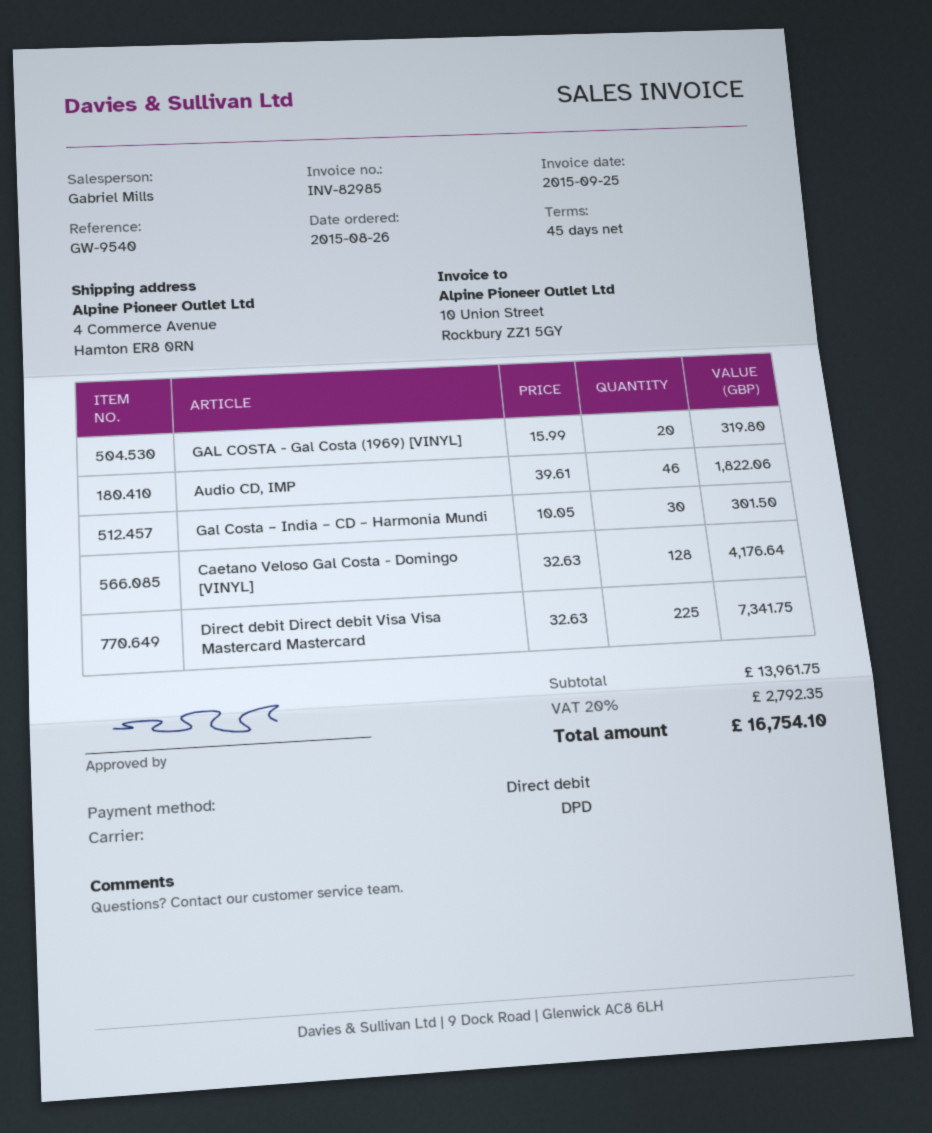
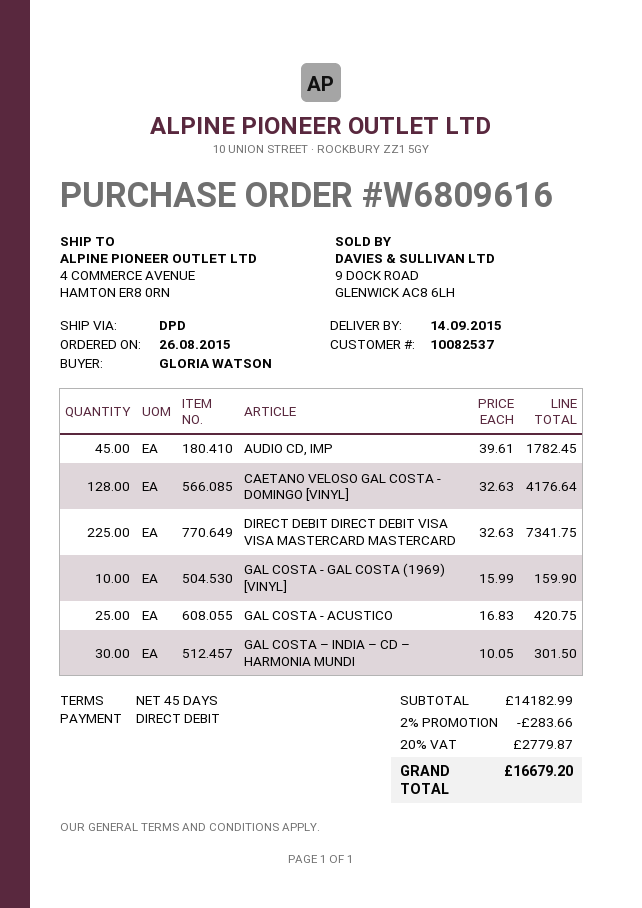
GAL COSTA - Gal Costa (1969) [VINYL]: 20 x 15.99 = 319.80 -> 10 x 15.99 = 159.90
Audio CD, IMP: 46 x 39.61 = 1822.06 -> 45 x 39.61 = 1782.45
GAL COSTA - ACUSTICO: none -> 25 x 16.83 = 420.75
subtotal: 13961.75 -> 14182.99
discount: none -> 2% = 283.66
tax: 20% = 2792.35 -> 20% = 2779.87
total: 16754.10 -> 16679.20

